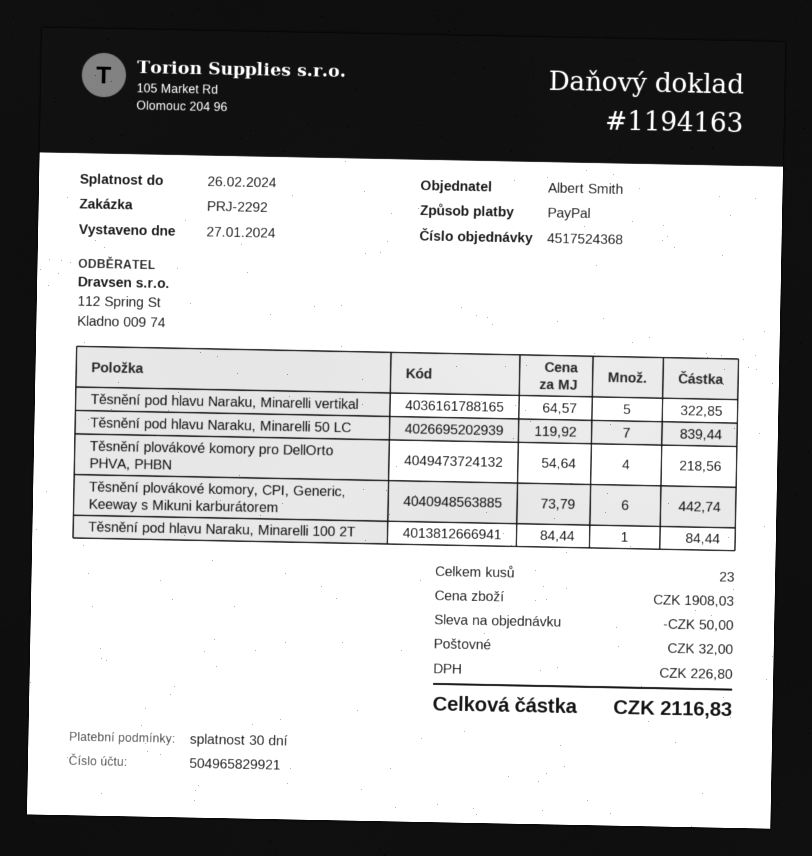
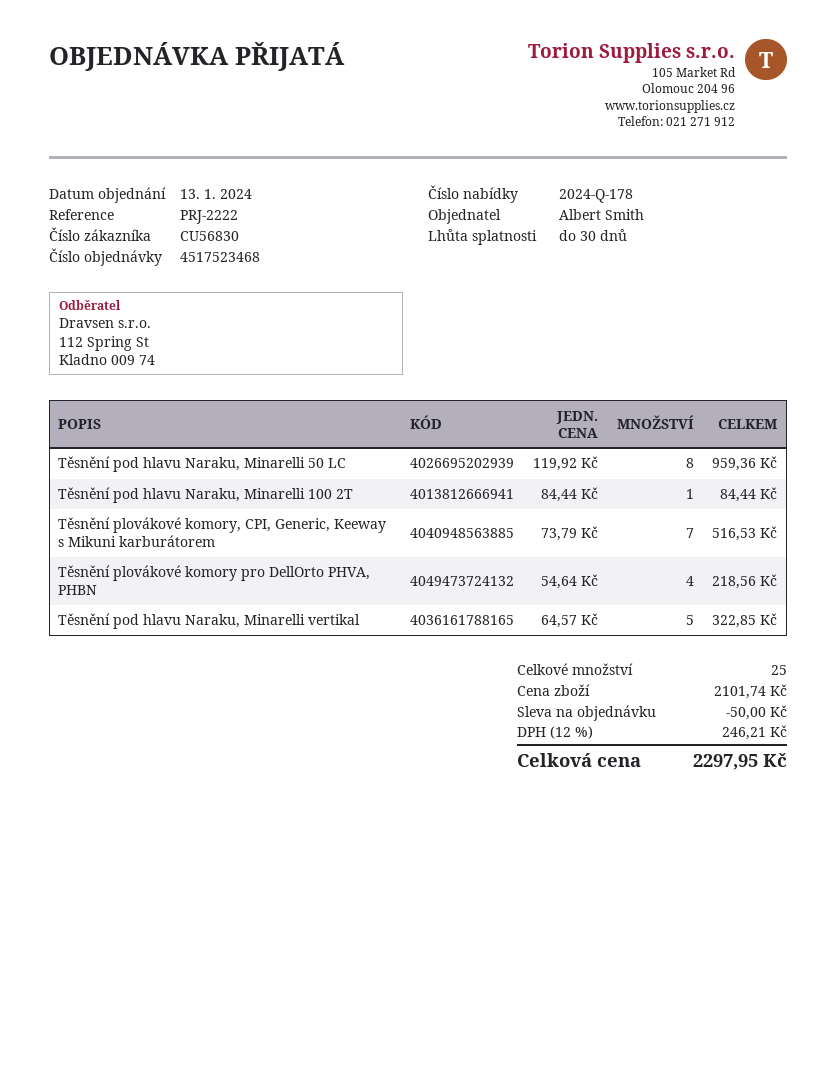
order number: 4517524368 -> 4517523468
reference: PRJ-2292 -> PRJ-2222
Těsnění pod hlavu Naraku, Minarelli 50 LC: 7 x 119.92 = 839.44 -> 8 x 119.92 = 959.36
Těsnění plovákové komory, CPI, Generic, Keeway s Mikuni karburátorem: 6 x 73.79 = 442.74 -> 7 x 73.79 = 516.53
total quantity: 23 -> 25
subtotal: 1908.03 -> 2101.74
shipping: 32.00 -> none
tax: 226.80 -> 246.21
total: 2116.83 -> 2297.95

